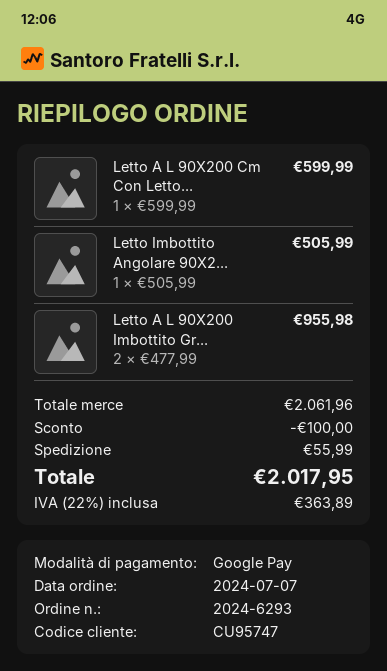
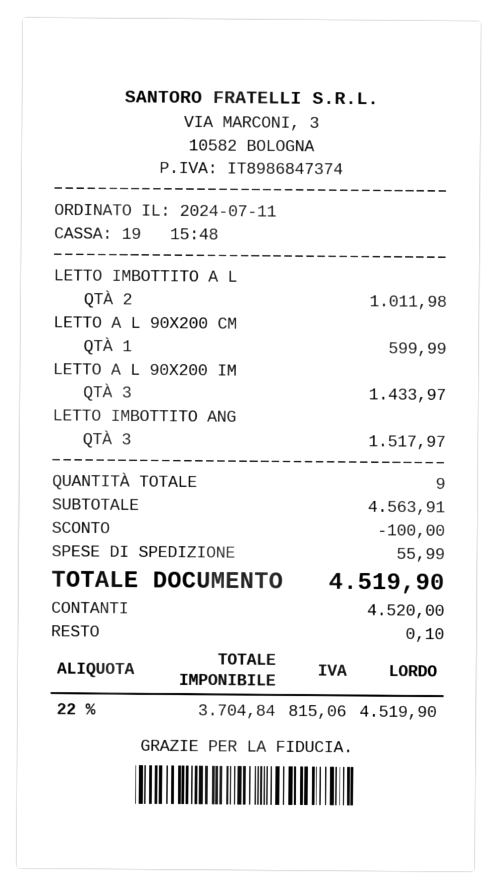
order date: 2024-07-07 -> 2024-07-11
payment method: Google Pay -> cash
Letto Imbottito Angolare 90X2...: 1 for 505.99 -> 3 for 1517.97
Letto A L 90X200 Imbottito Gr...: 2 for 955.98 -> 3 for 1433.97
LETTO IMBOTTITO A L: none -> 2 for 1011.98
subtotal: 2061.96 -> 4563.91
tax: 22% = 363.89 -> 22% = 815.06
total: 2017.95 -> 4519.90

